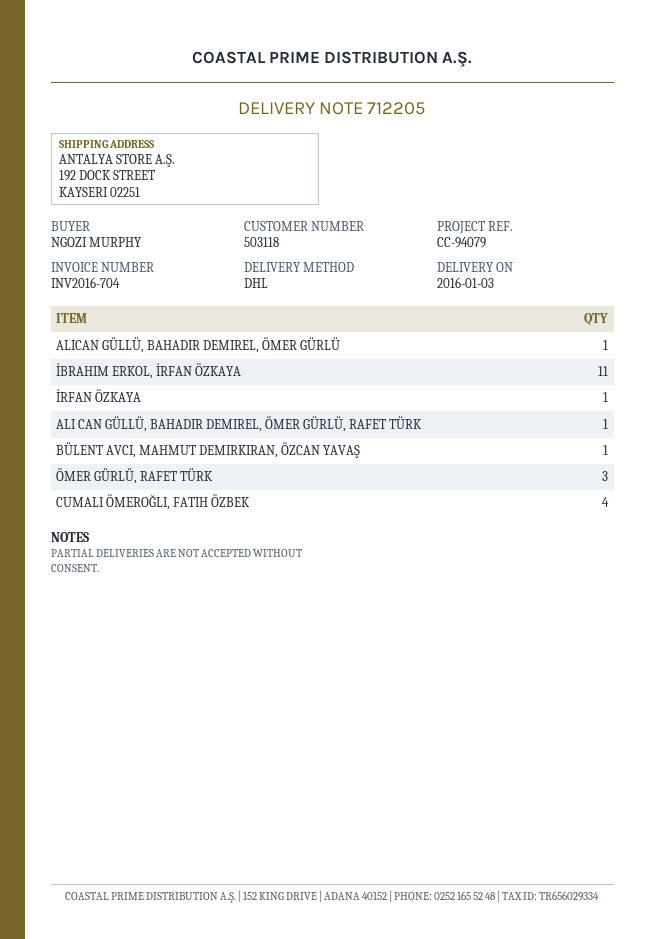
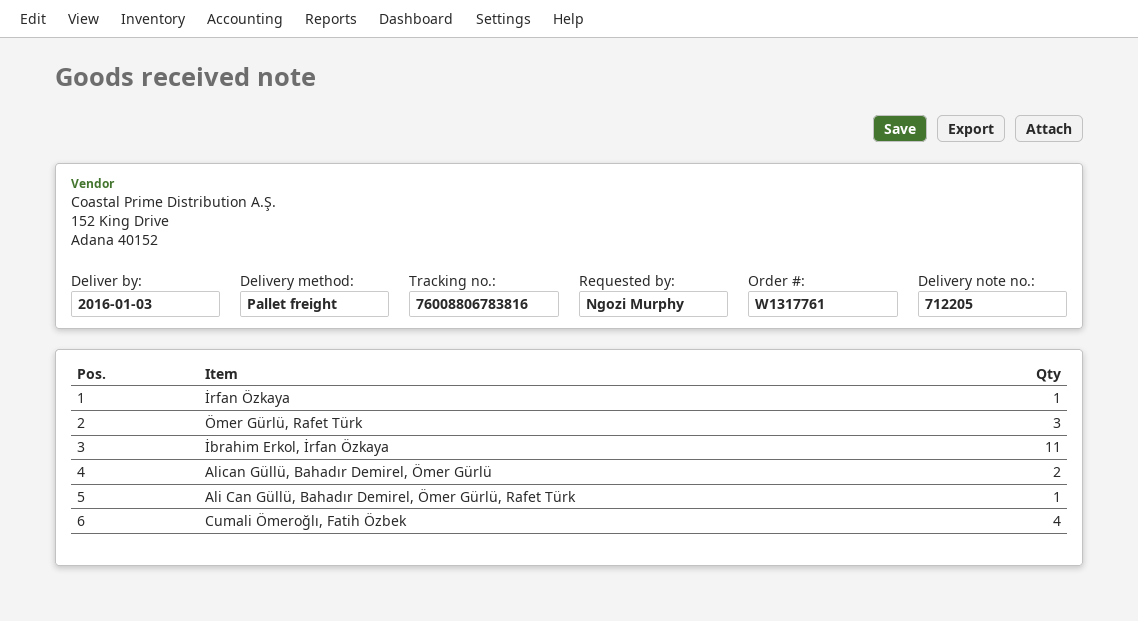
shipping method: DHL -> pallet freight
ALICAN GÜLLÜ, BAHADIR DEMIREL, ÖMER GÜRLÜ: 1 -> 2
BÜLENT AVCI, MAHMUT DEMIRKIRAN, ÖZCAN YAVAŞ: 1 -> none

